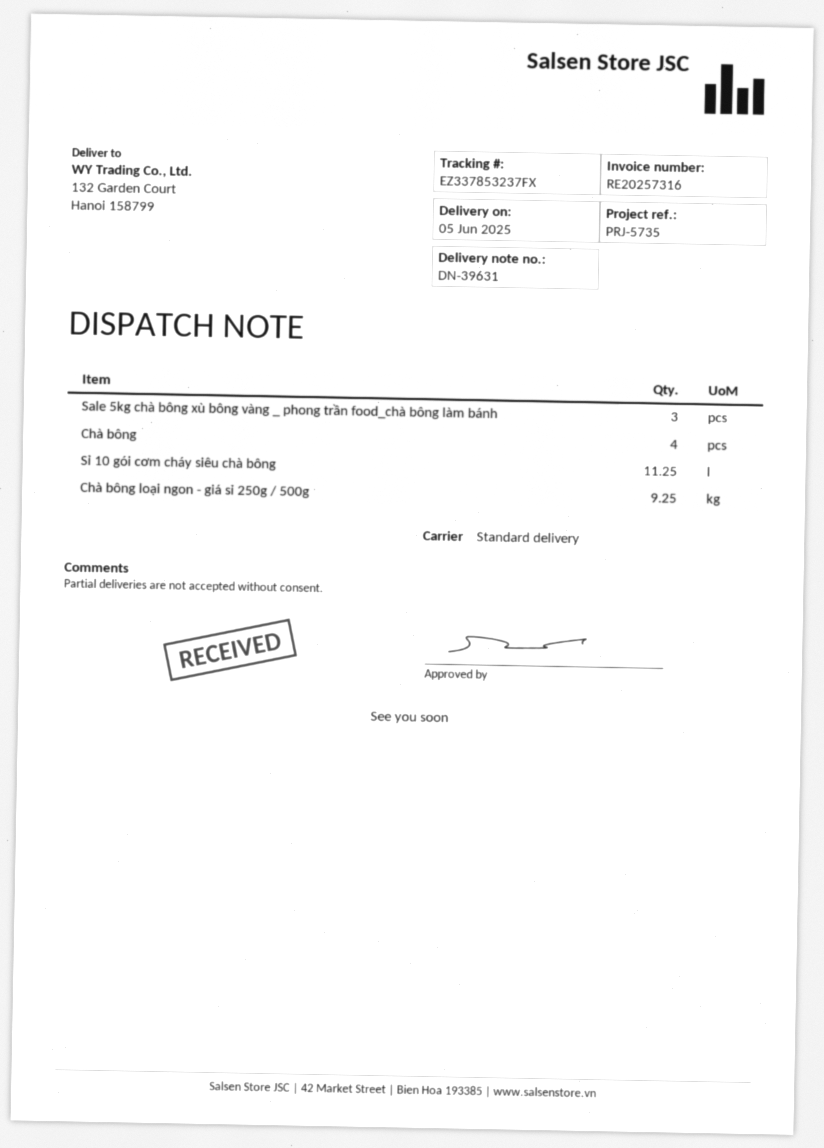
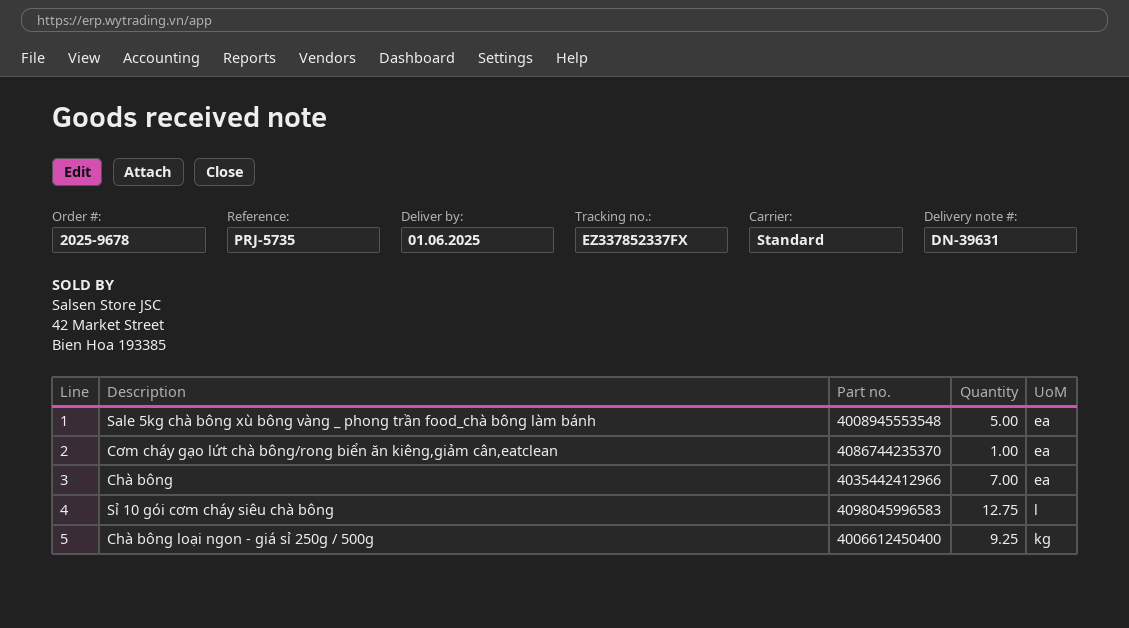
delivery date: 2025-06-05 -> 2025-06-01
tracking number: EZ337853237FX -> EZ337852337FX
Sale 5kg chà bông xù bông vàng _ phong trần food_chà bông làm bánh: 3 -> 5
Chà bông: 4 -> 7
Sỉ 10 gói cơm cháy siêu chà bông: 11.25 -> 12.75
Cơm cháy gạo lứt chà bông/rong biển ăn kiêng,giảm cân,eatclean: none -> 1

